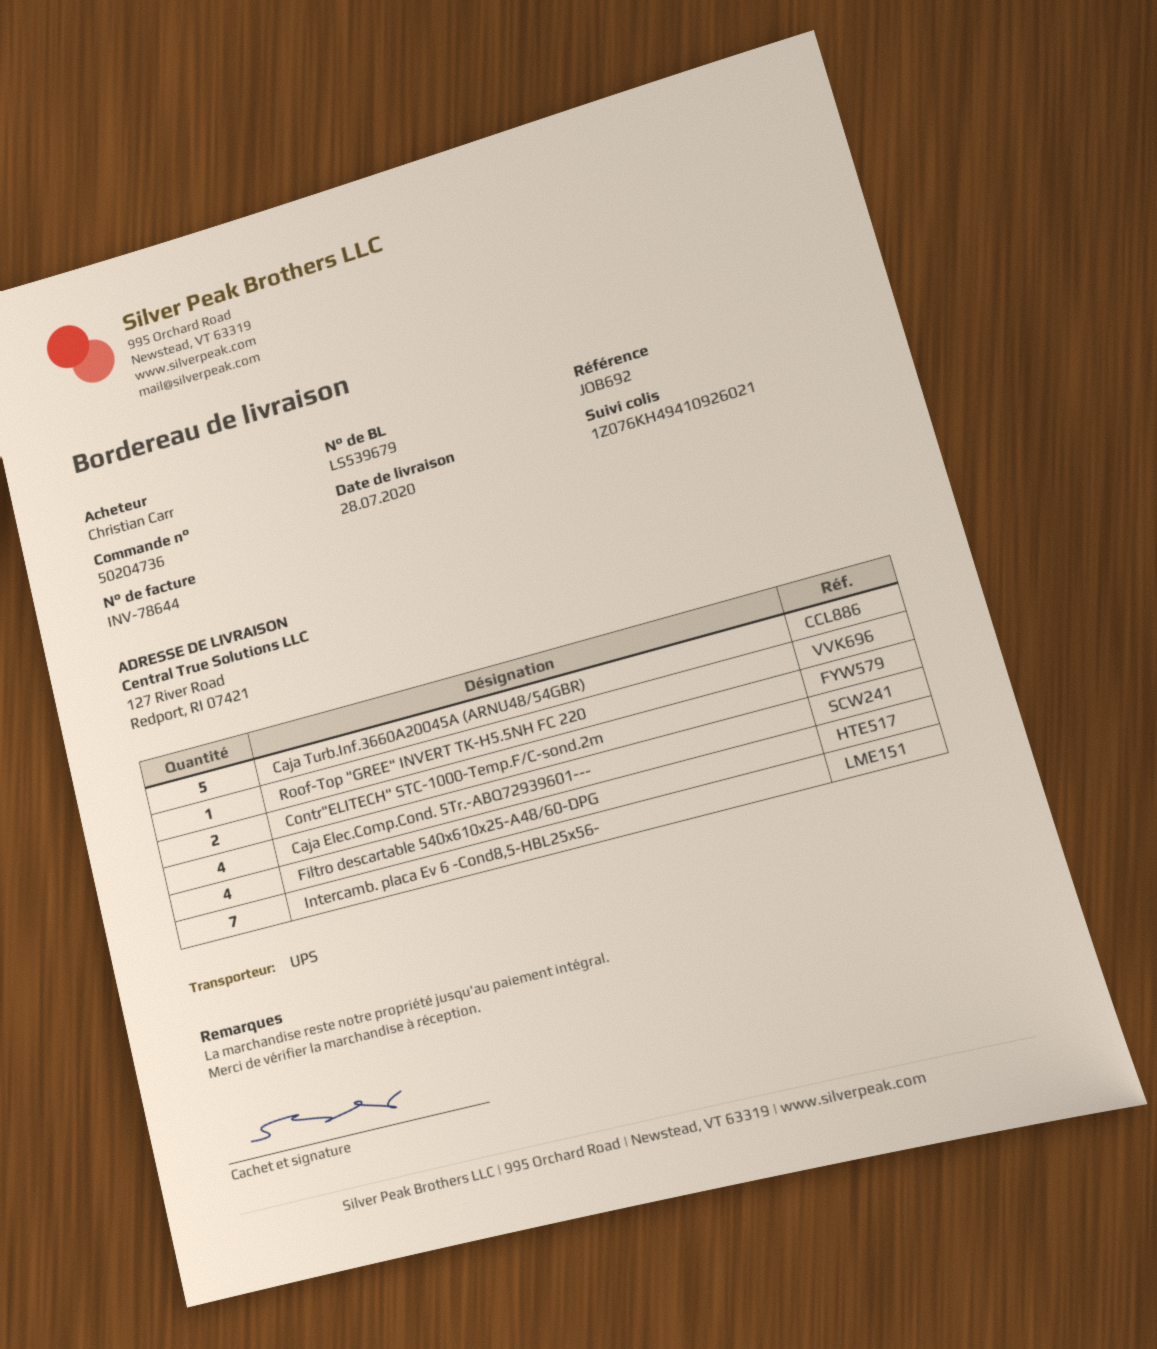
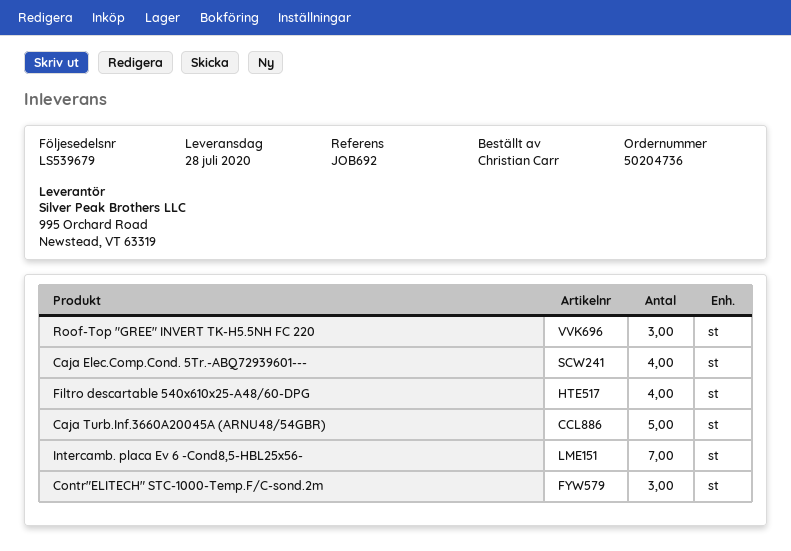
Roof-Top "GREE" INVERT TK-H5.5NH FC 220: 1 -> 3
Contr"ELITECH" STC-1000-Temp.F/C-sond.2m: 2 -> 3

